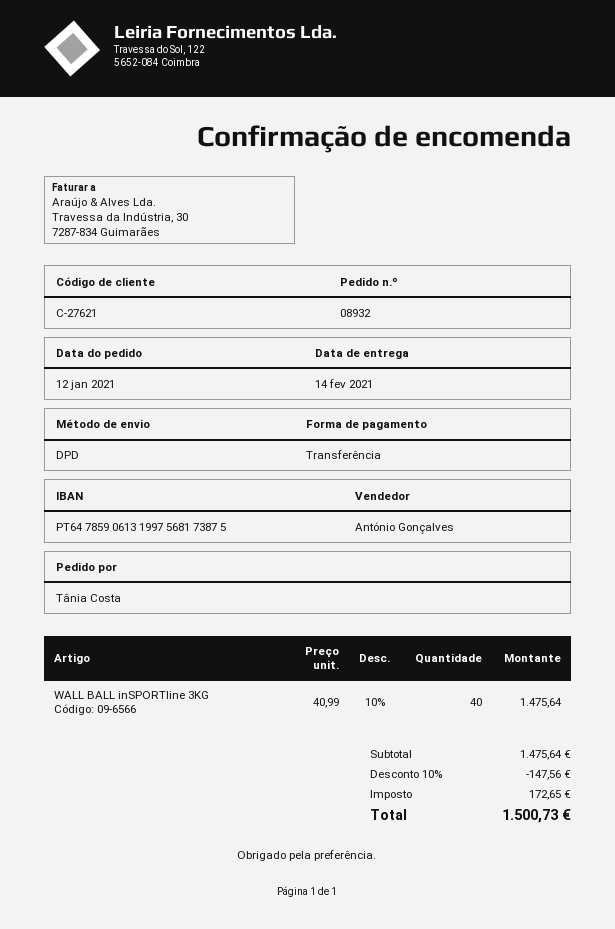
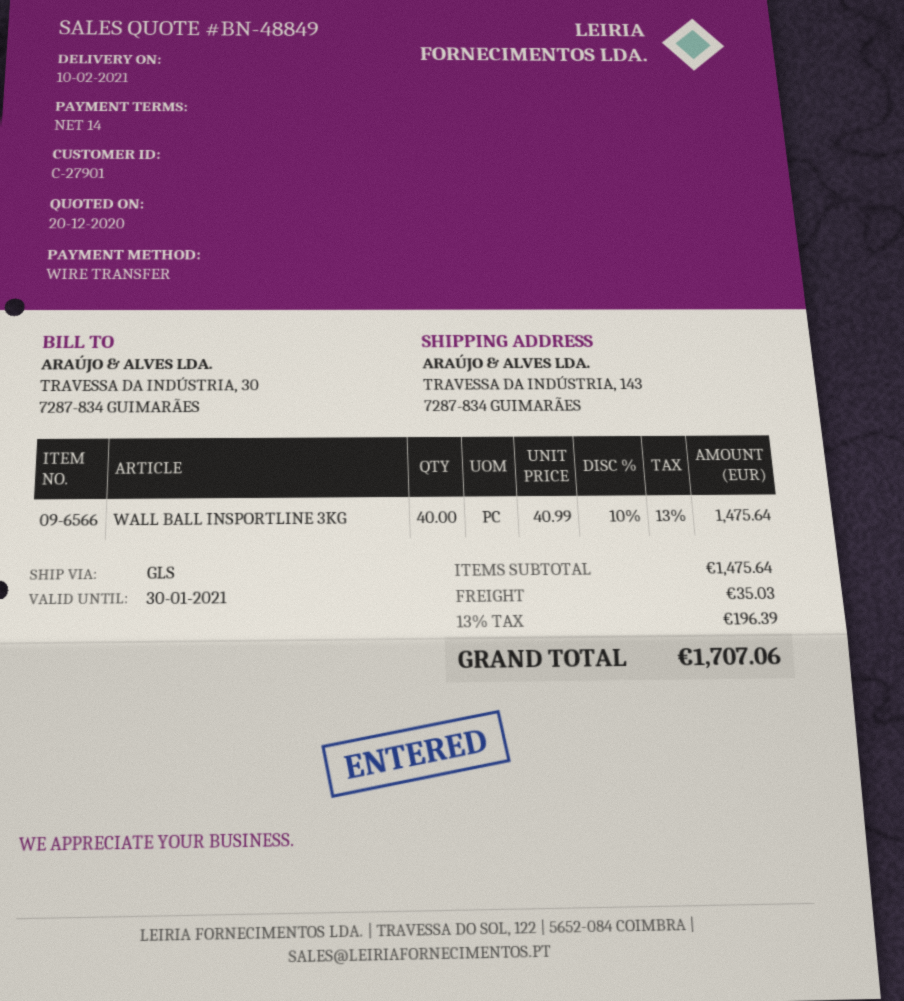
delivery date: 2021-02-14 -> 2021-02-10
customer number: C-27621 -> C-27901
shipping method: DPD -> GLS
discount: 10% = 147.56 -> none
shipping: none -> 35.03
tax: 172.65 -> 196.39
total: 1500.73 -> 1707.06

